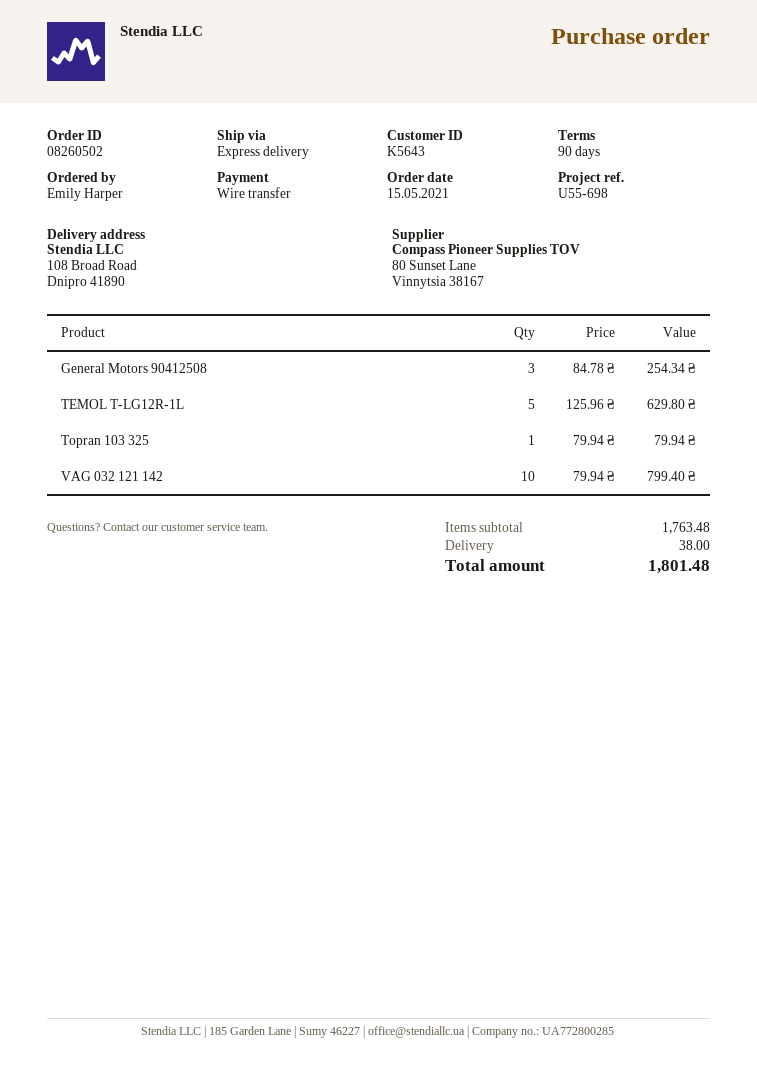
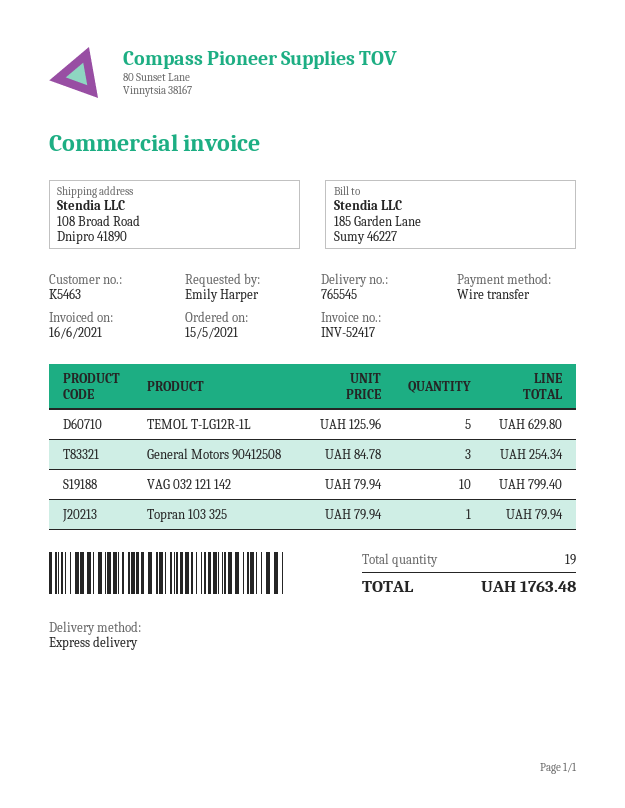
customer number: K5643 -> K5463
shipping: 38.00 -> none
total: 1801.48 -> 1763.48

